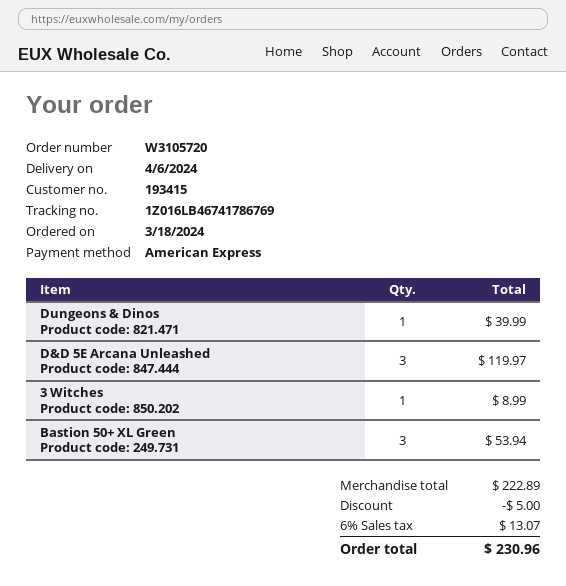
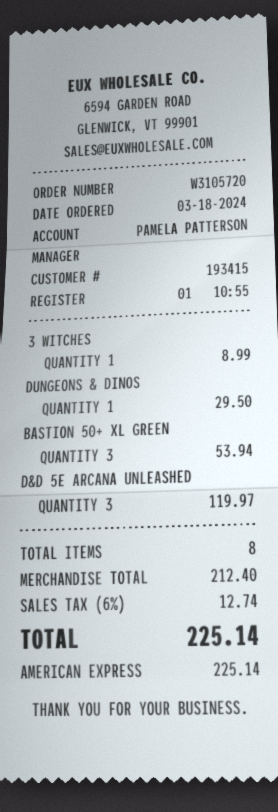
Dungeons & Dinos: 1 for 39.99 -> 1 for 29.50
subtotal: 222.89 -> 212.40
discount: 5.00 -> none
tax: 6% = 13.07 -> 6% = 12.74
total: 230.96 -> 225.14

